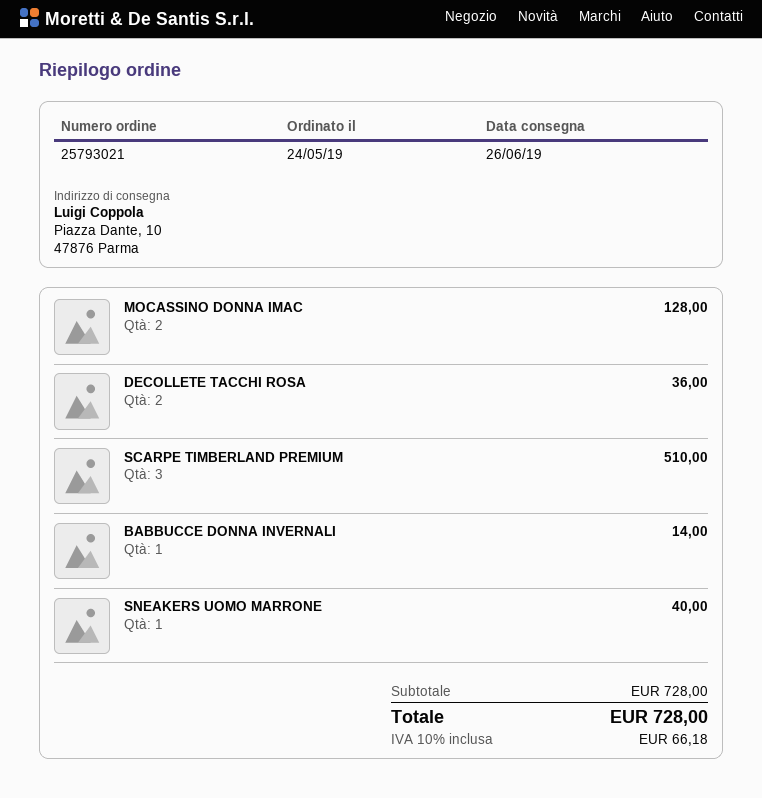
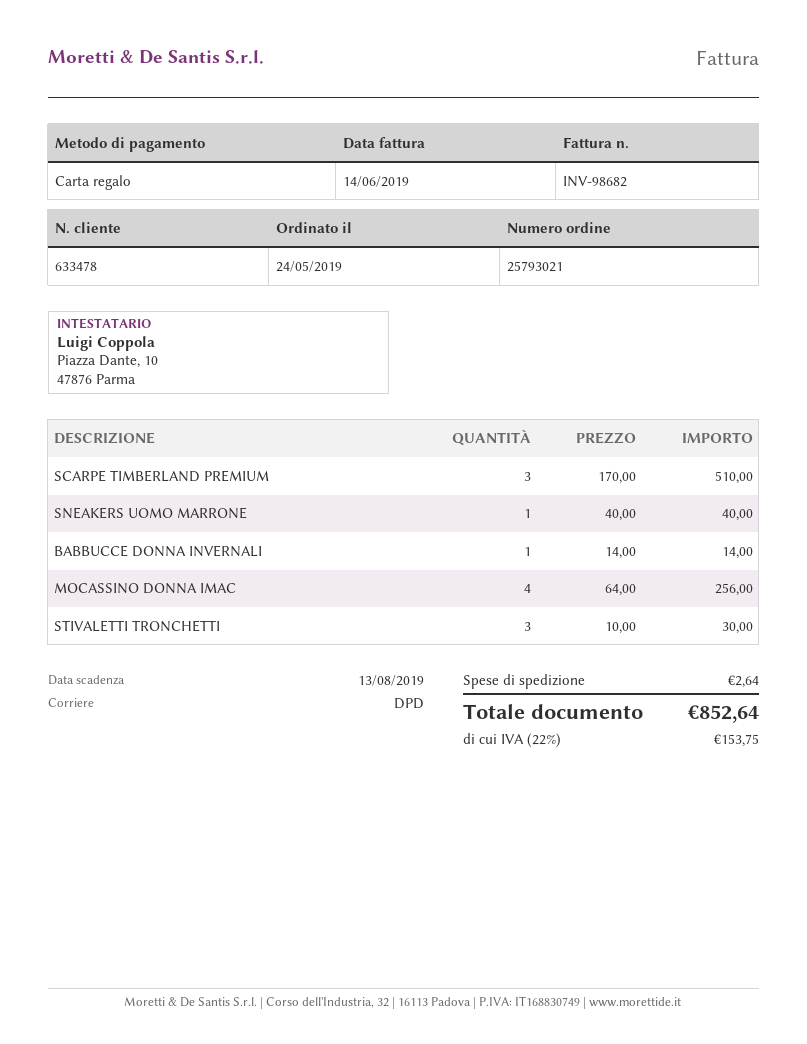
MOCASSINO DONNA IMAC: 2 for 128.00 -> 4 for 256.00
DECOLLETE TACCHI ROSA: 2 for 36.00 -> none
STIVALETTI TRONCHETTI: none -> 3 for 30.00
shipping: none -> 2.64
tax: 10% = 66.18 -> 22% = 153.75
total: 728.00 -> 852.64

